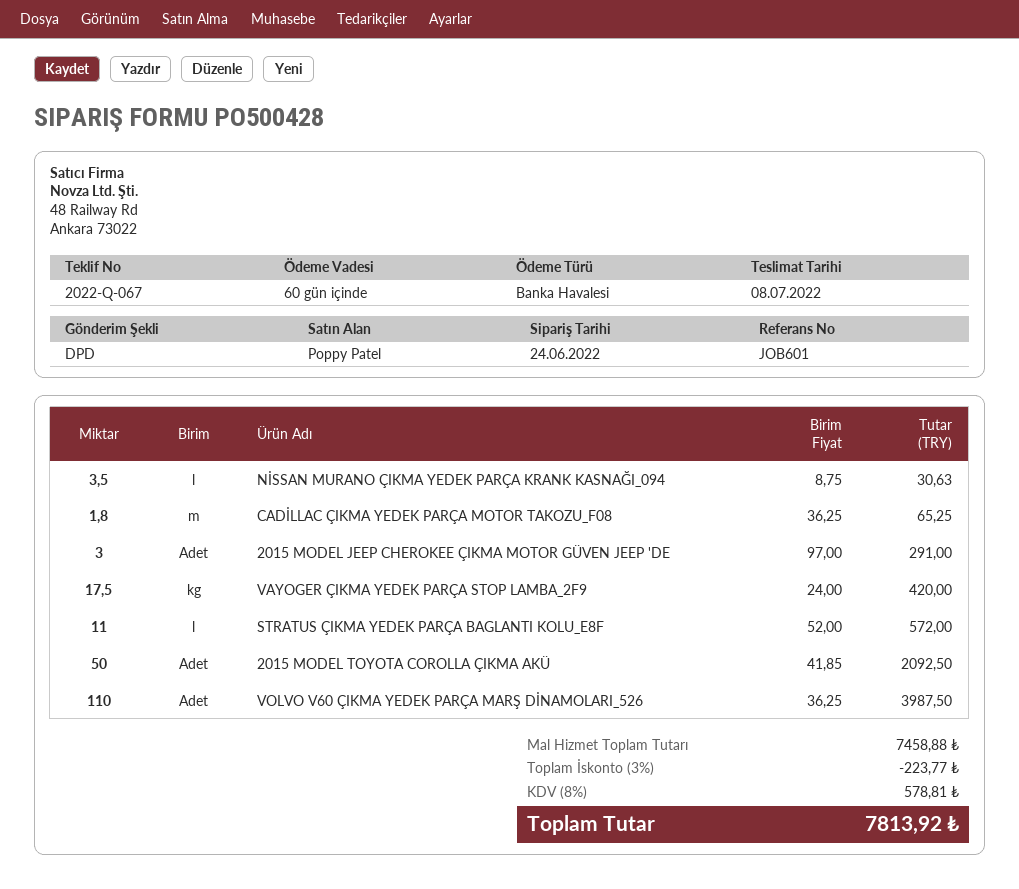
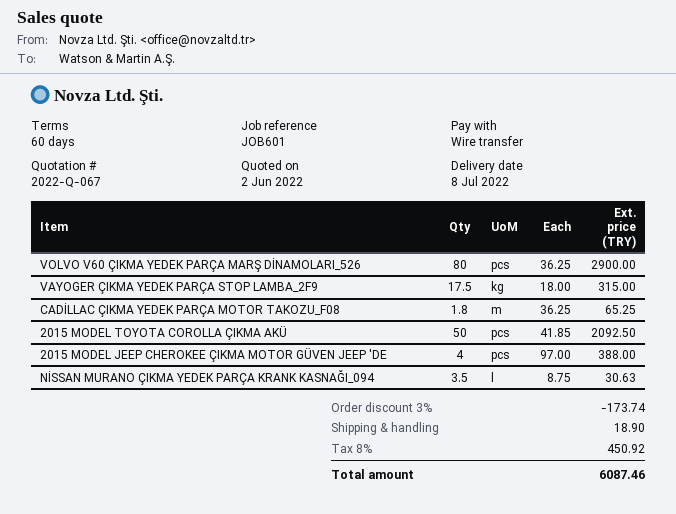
2015 MODEL JEEP CHEROKEE ÇIKMA MOTOR GÜVEN JEEP 'DE: 3 x 97.00 = 291.00 -> 4 x 97.00 = 388.00
VAYOGER ÇIKMA YEDEK PARÇA STOP LAMBA_2F9: 17.5 x 24.00 = 420.00 -> 17.5 x 18.00 = 315.00
STRATUS ÇIKMA YEDEK PARÇA BAGLANTI KOLU_E8F: 11 x 52.00 = 572.00 -> none
VOLVO V60 ÇIKMA YEDEK PARÇA MARŞ DİNAMOLARI_526: 110 x 36.25 = 3987.50 -> 80 x 36.25 = 2900.00
discount: 3% = 223.77 -> 3% = 173.74
shipping: none -> 18.90
tax: 8% = 578.81 -> 8% = 450.92
total: 7813.92 -> 6087.46

